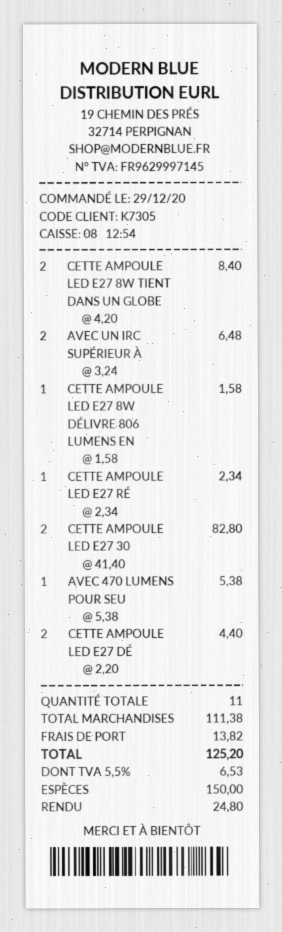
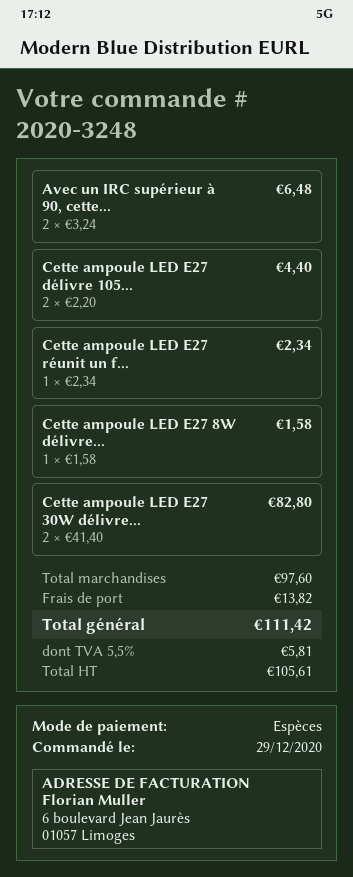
CETTE AMPOULE LED E27 8W TIENT DANS UN GLOBE: 2 x 4.20 = 8.40 -> none
AVEC 470 LUMENS POUR SEU: 1 x 5.38 = 5.38 -> none
subtotal: 111.38 -> 97.60
tax: 5.5% = 6.53 -> 5.5% = 5.81
total: 125.20 -> 111.42

